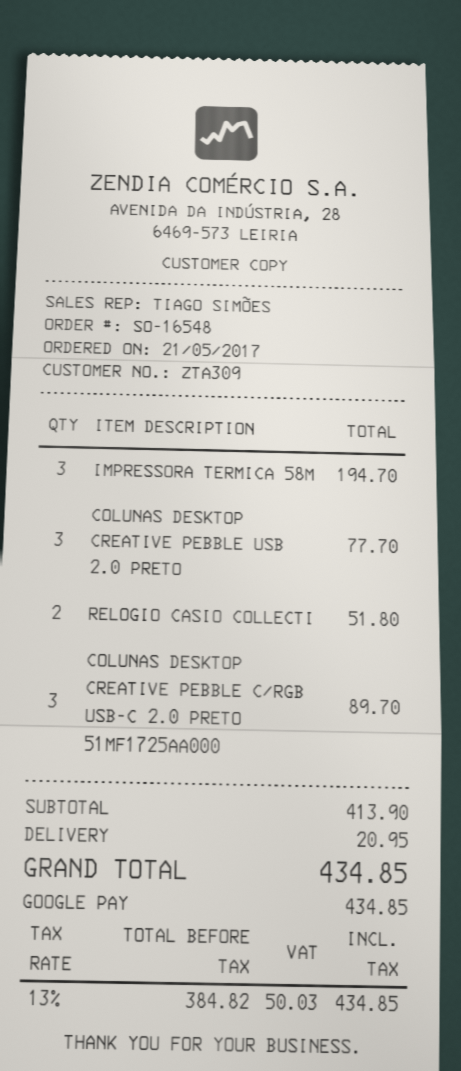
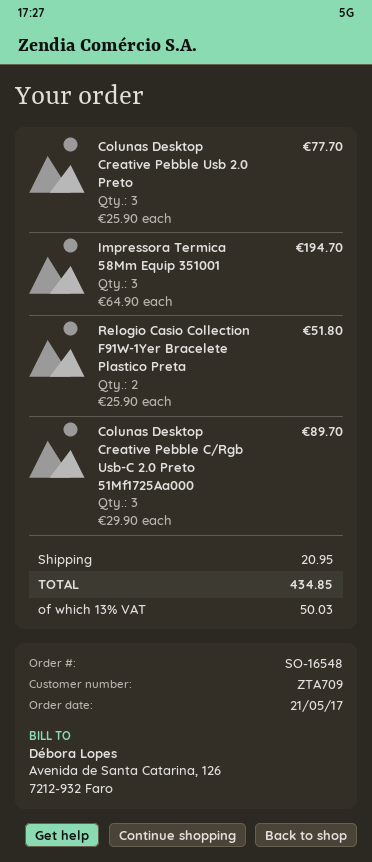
customer number: ZTA309 -> ZTA709

